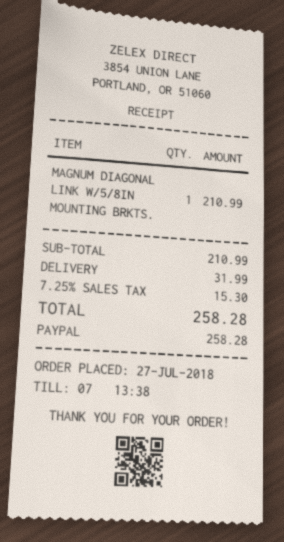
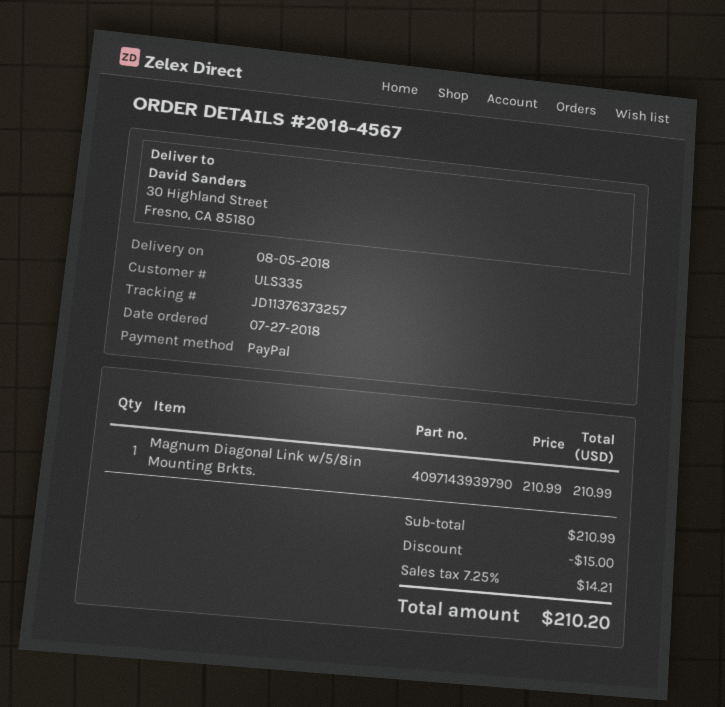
discount: none -> 15.00
shipping: 31.99 -> none
tax: 7.25% = 15.30 -> 7.25% = 14.21
total: 258.28 -> 210.20

